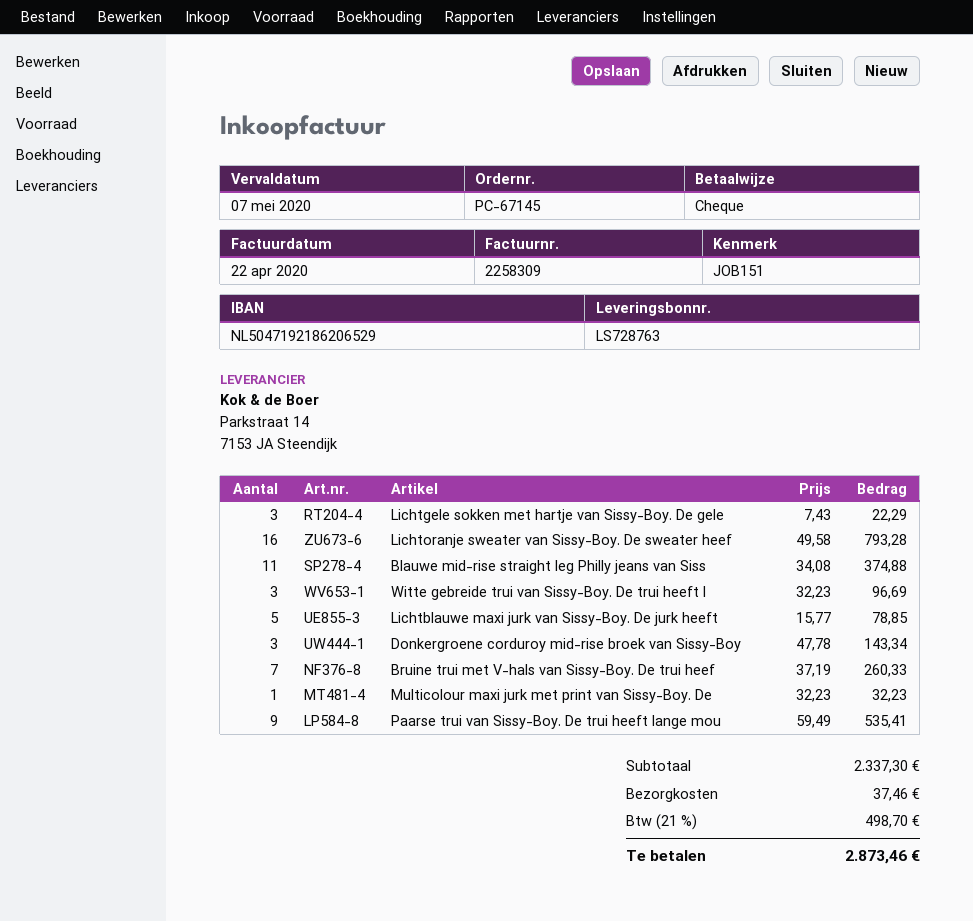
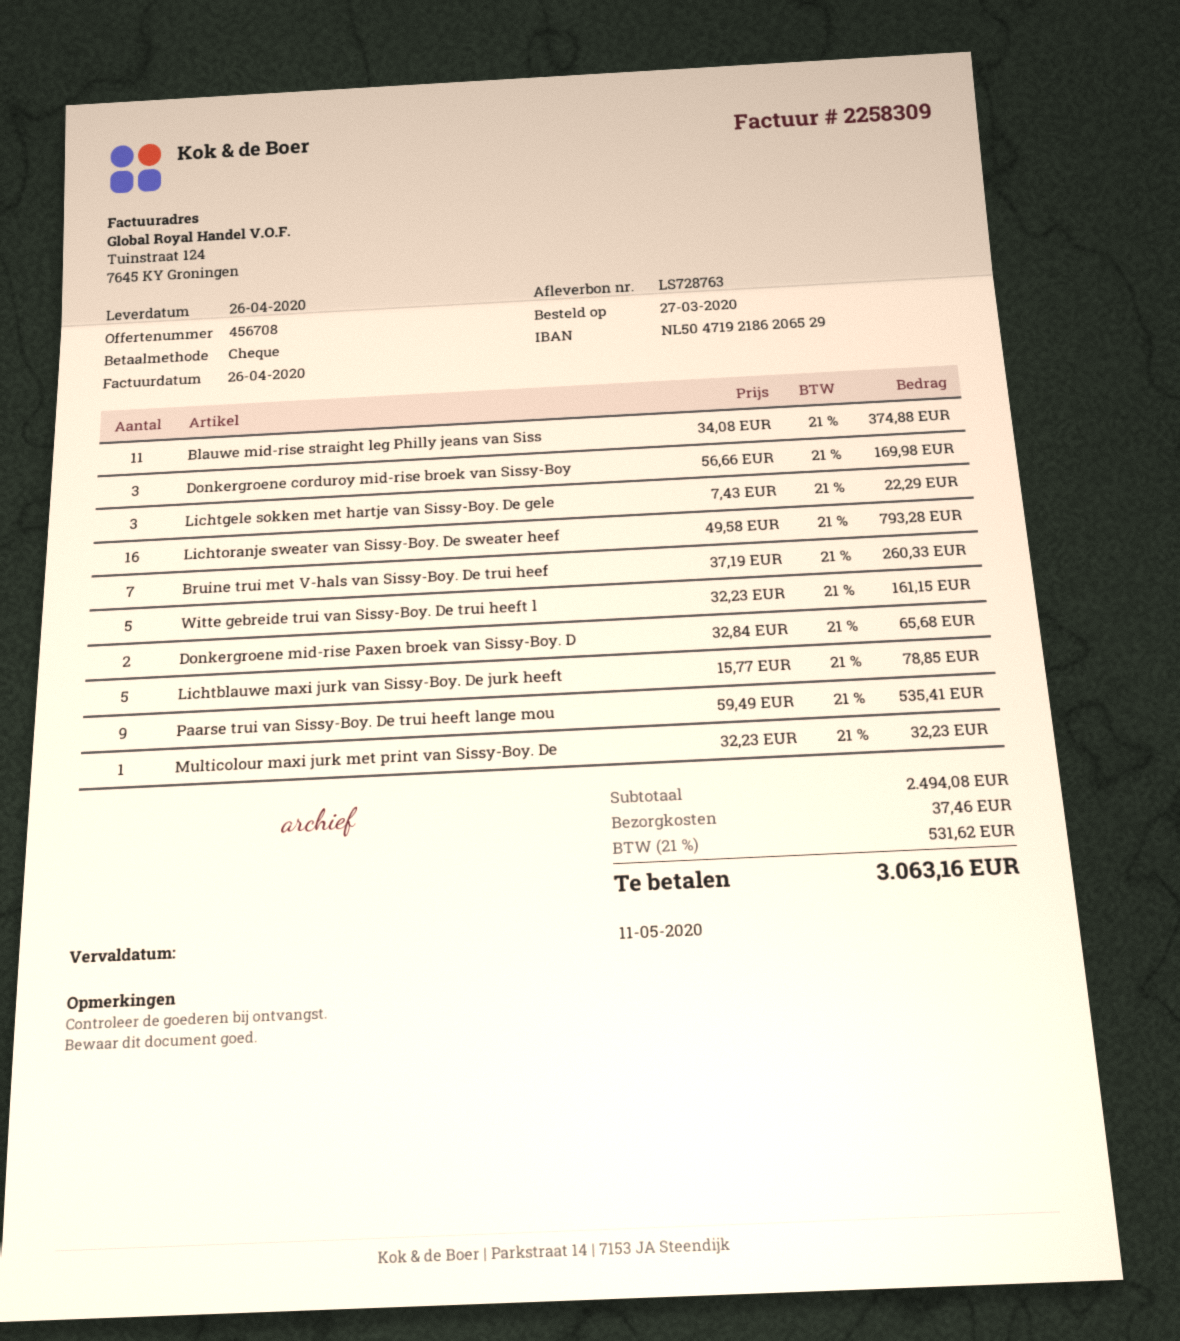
invoice date: 2020-04-22 -> 2020-04-26
due date: 2020-05-07 -> 2020-05-11
Witte gebreide trui van Sissy-Boy. De trui heeft l: 3 x 32.23 = 96.69 -> 5 x 32.23 = 161.15
Donkergroene corduroy mid-rise broek van Sissy-Boy: 3 x 47.78 = 143.34 -> 3 x 56.66 = 169.98
Donkergroene mid-rise Paxen broek van Sissy-Boy. D: none -> 2 x 32.84 = 65.68
subtotal: 2337.30 -> 2494.08
tax: 21% = 498.70 -> 21% = 531.62
total: 2873.46 -> 3063.16

